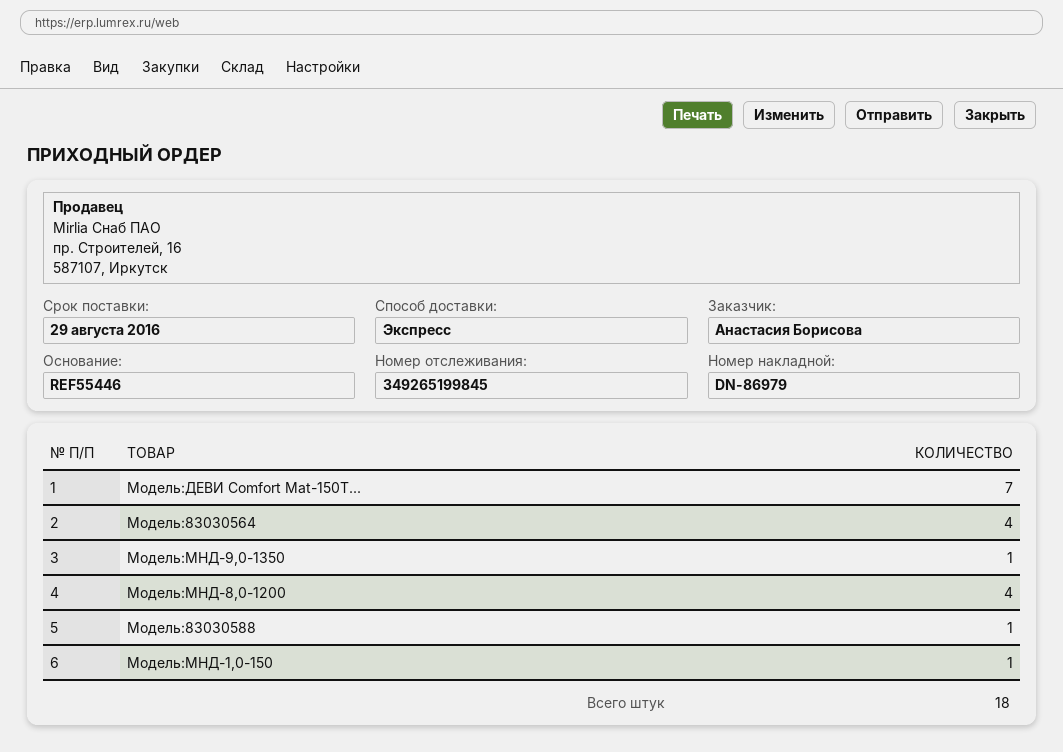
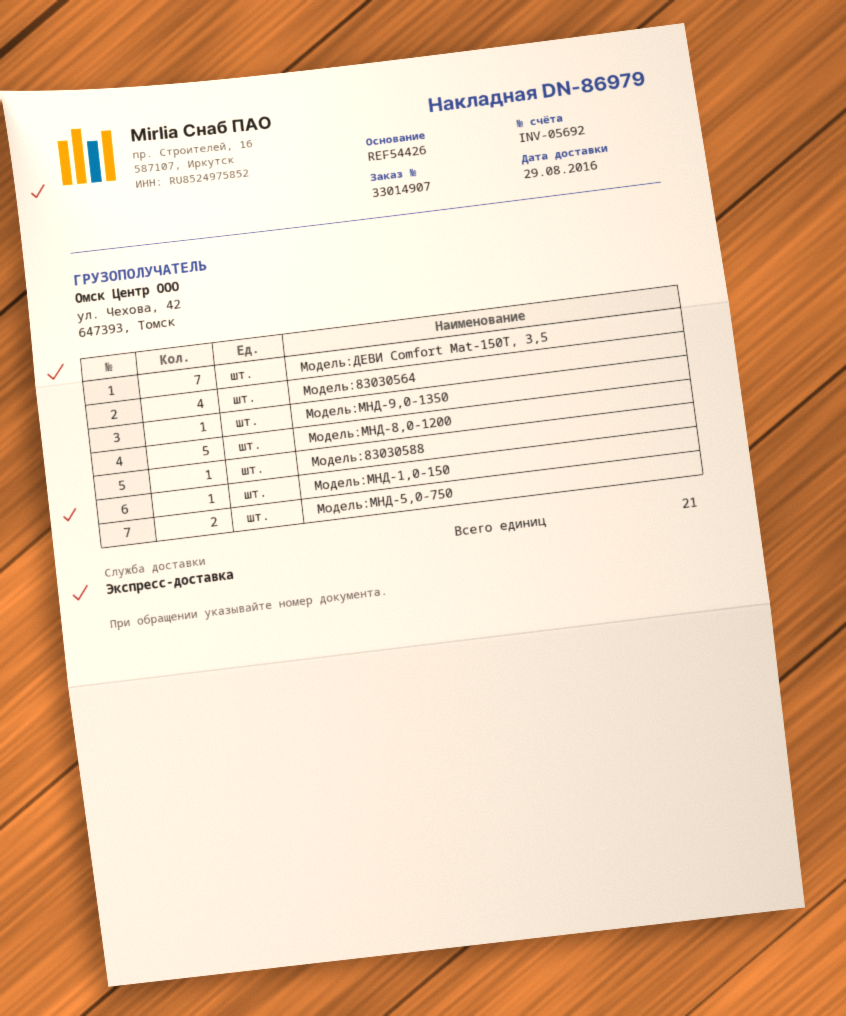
reference: REF55446 -> REF54426
Модель:МНД-8,0-1200: 4 -> 5
Модель:МНД-5,0-750: none -> 2
total quantity: 18 -> 21

